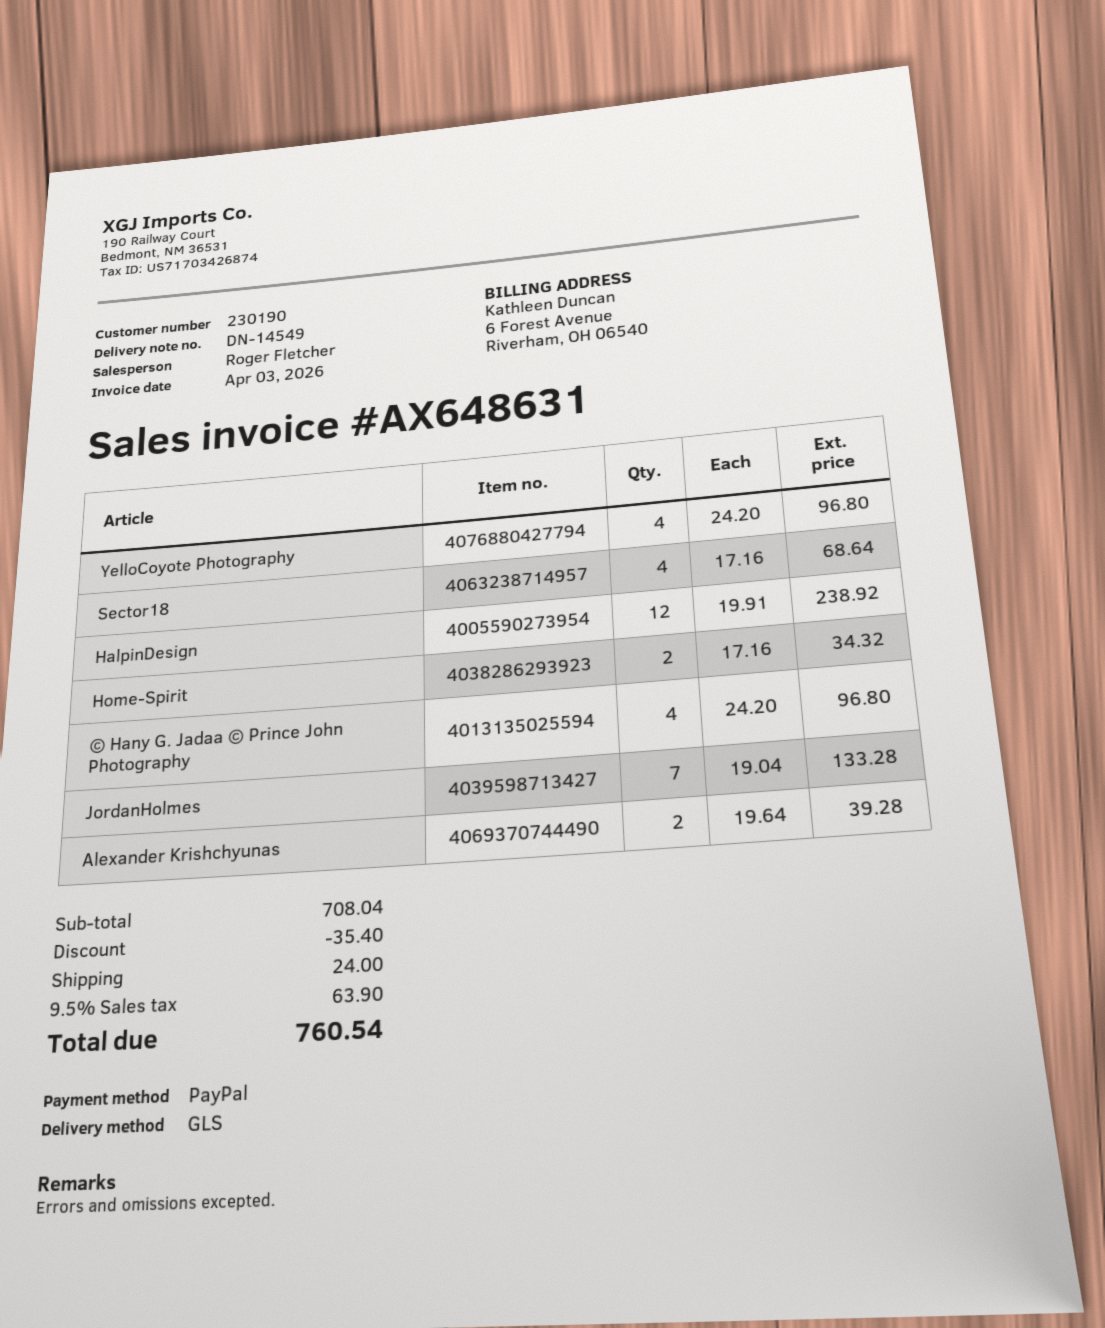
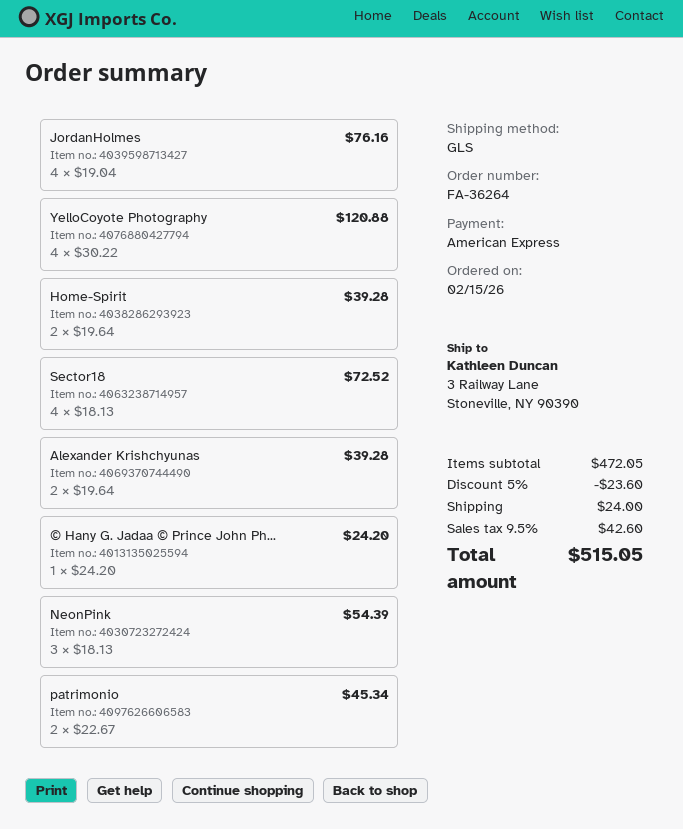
payment method: PayPal -> American Express
YelloCoyote Photography: 4 x 24.20 = 96.80 -> 4 x 30.22 = 120.88
Sector18: 4 x 17.16 = 68.64 -> 4 x 18.13 = 72.52
HalpinDesign: 12 x 19.91 = 238.92 -> none
Home-Spirit: 2 x 17.16 = 34.32 -> 2 x 19.64 = 39.28
© Hany G. Jadaa © Prince John Photography: 4 x 24.20 = 96.80 -> 1 x 24.20 = 24.20
JordanHolmes: 7 x 19.04 = 133.28 -> 4 x 19.04 = 76.16
NeonPink: none -> 3 x 18.13 = 54.39
patrimonio: none -> 2 x 22.67 = 45.34
subtotal: 708.04 -> 472.05
discount: 35.40 -> 23.60
tax: 9.5% = 63.90 -> 9.5% = 42.60
total: 760.54 -> 515.05

